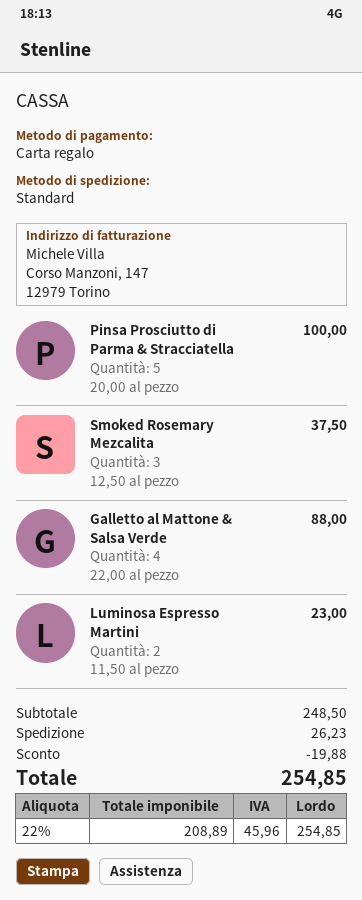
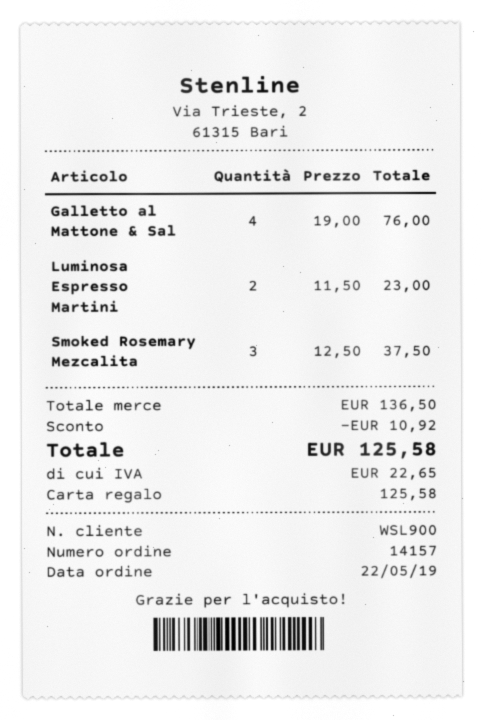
Pinsa Prosciutto di Parma & Stracciatella: 5 x 20.00 = 100.00 -> none
Galletto al Mattone & Salsa Verde: 4 x 22.00 = 88.00 -> 4 x 19.00 = 76.00
subtotal: 248.50 -> 136.50
discount: 19.88 -> 10.92
shipping: 26.23 -> none
tax: 45.96 -> 22.65
total: 254.85 -> 125.58

